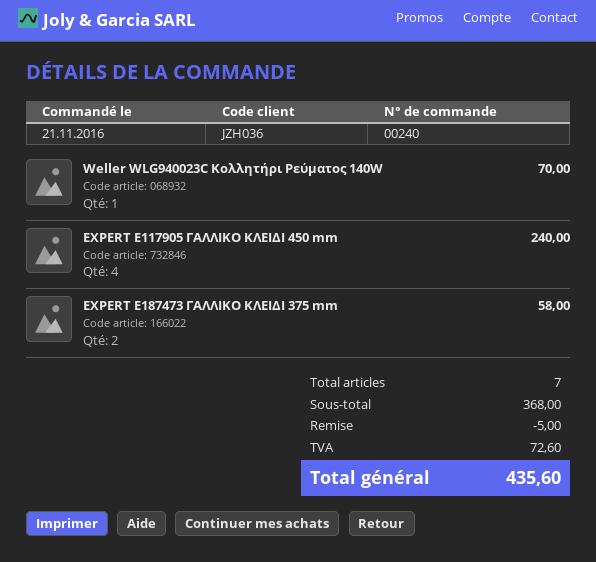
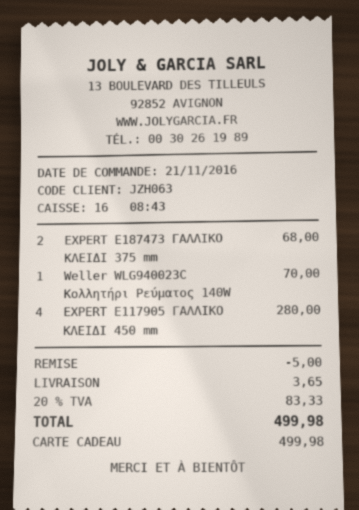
customer number: JZH036 -> JZH063
EXPERT E117905 ΓΑΛΛΙΚΟ ΚΛΕΙΔΙ 450 mm: 4 for 240.00 -> 4 for 280.00
EXPERT E187473 ΓΑΛΛΙΚΟ ΚΛΕΙΔΙ 375 mm: 2 for 58.00 -> 2 for 68.00
shipping: none -> 3.65
tax: 72.60 -> 83.33
total: 435.60 -> 499.98

